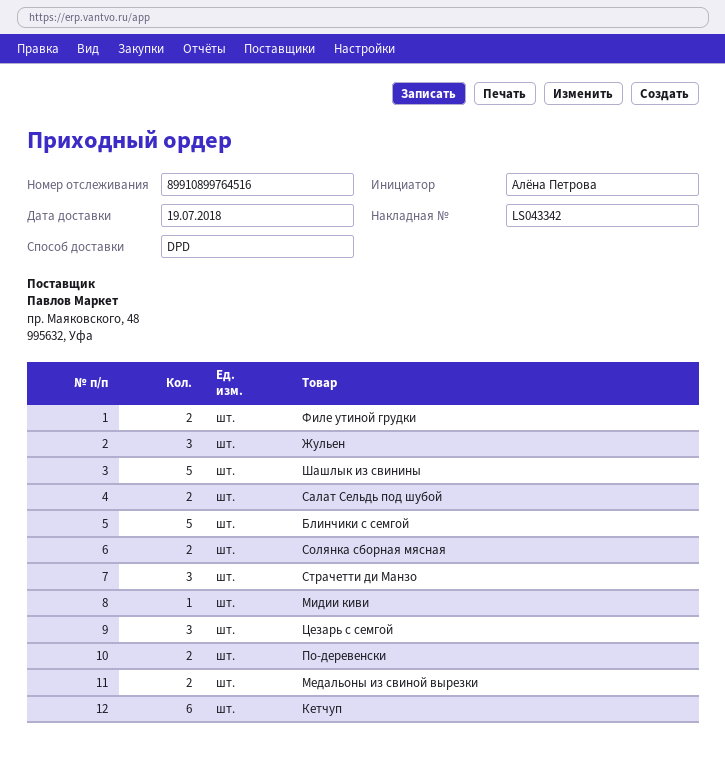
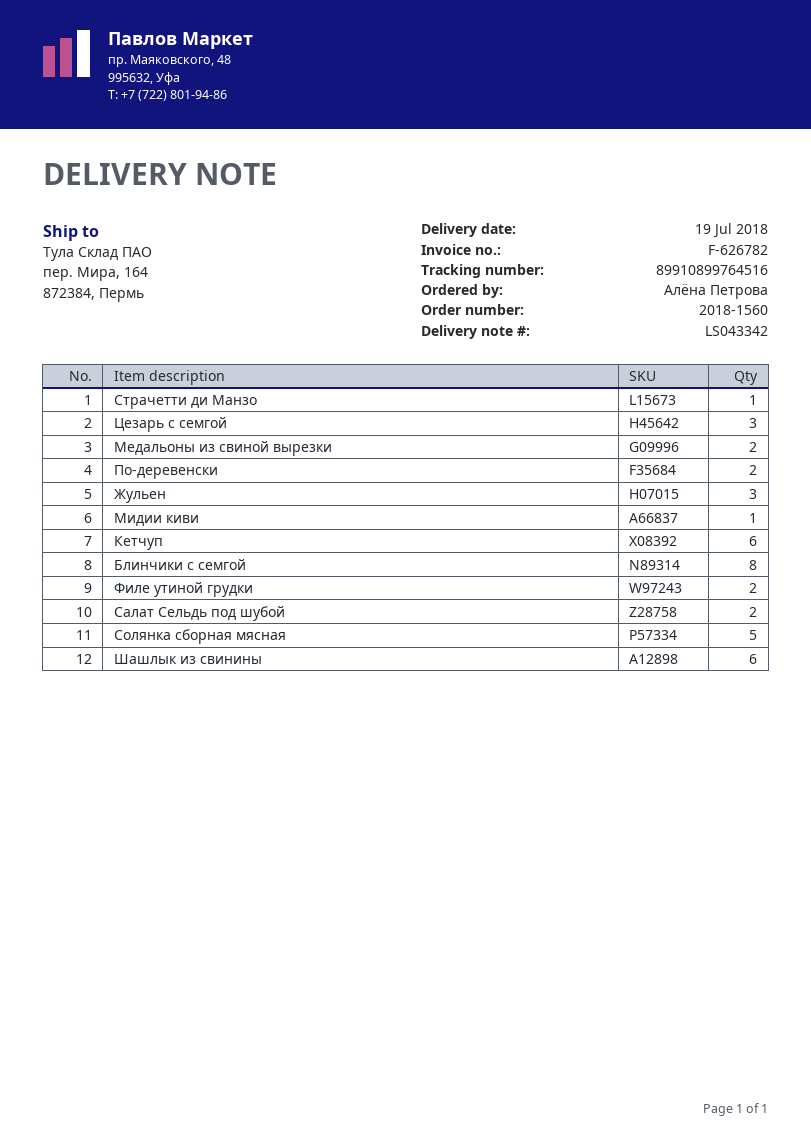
Шашлык из свинины: 5 -> 6
Блинчики с семгой: 5 -> 8
Солянка сборная мясная: 2 -> 5
Страчетти ди Манзо: 3 -> 1

